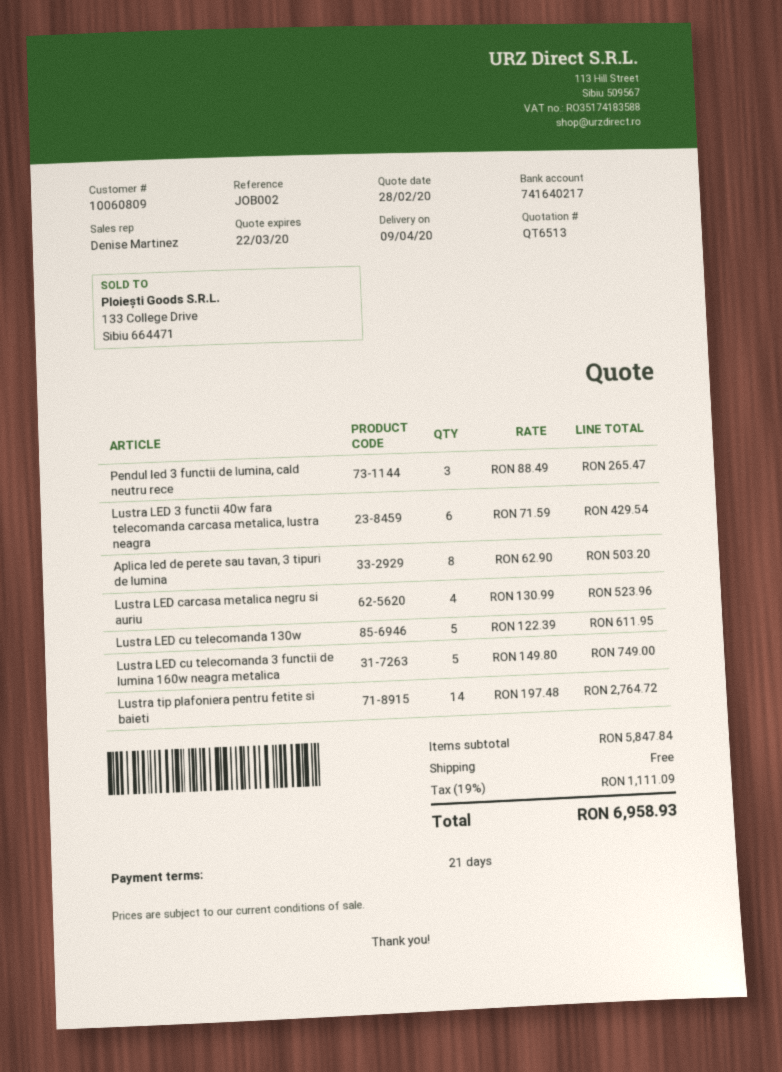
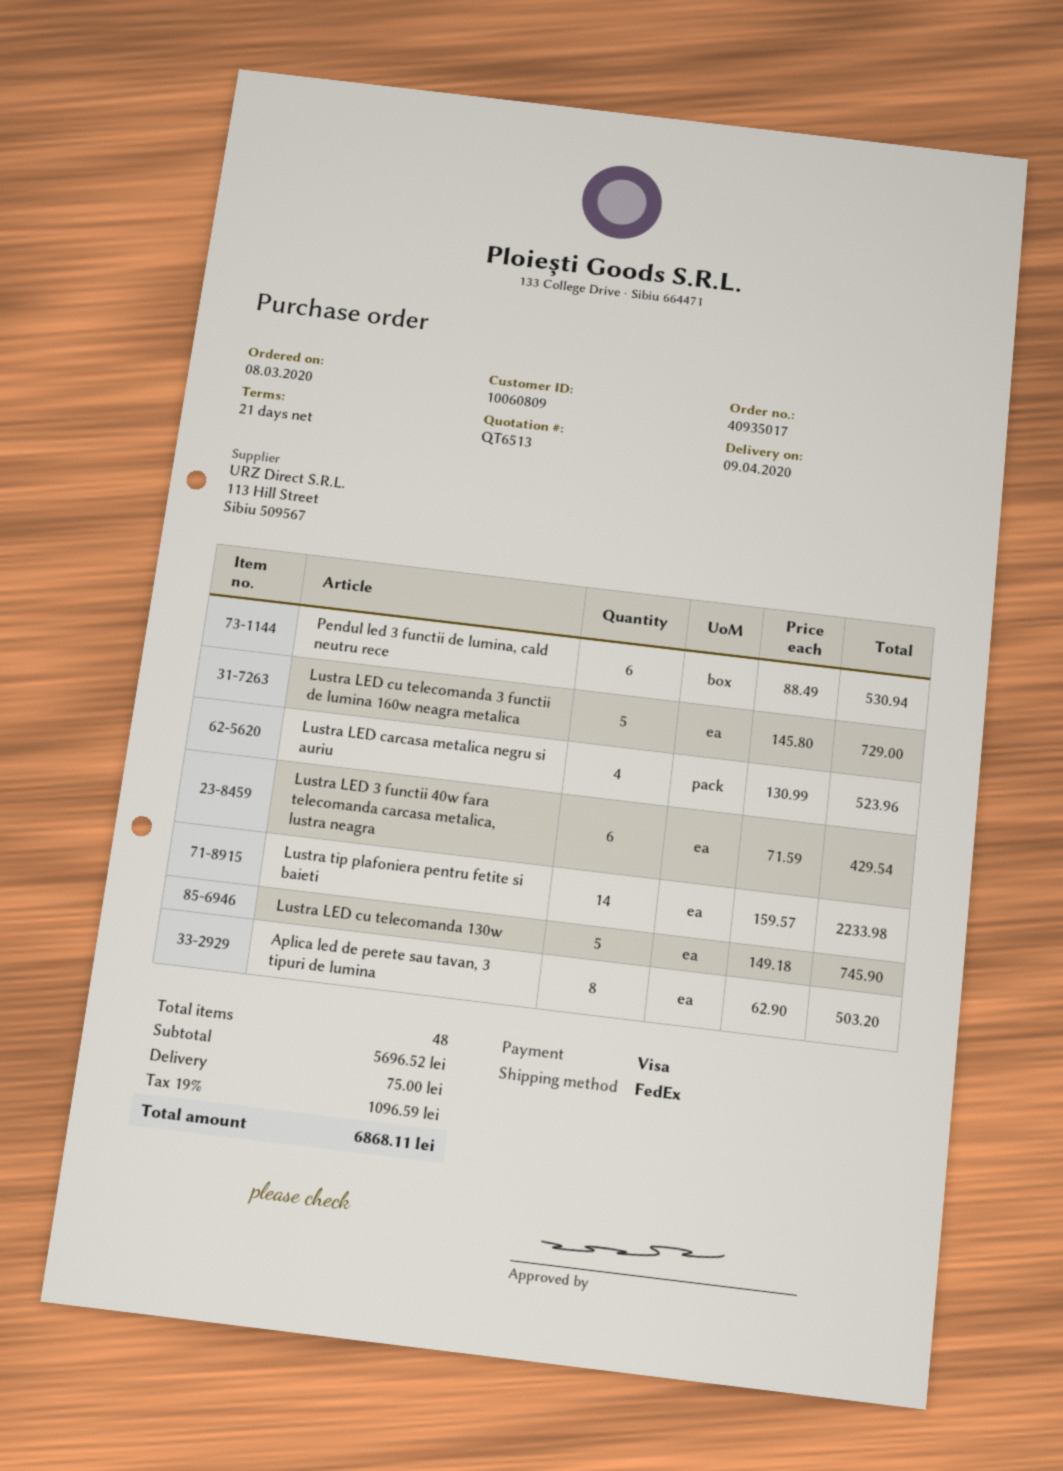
Pendul led 3 functii de lumina, cald neutru rece: 3 x 88.49 = 265.47 -> 6 x 88.49 = 530.94
Lustra LED cu telecomanda 130w: 5 x 122.39 = 611.95 -> 5 x 149.18 = 745.90
Lustra LED cu telecomanda 3 functii de lumina 160w neagra metalica: 5 x 149.80 = 749.00 -> 5 x 145.80 = 729.00
Lustra tip plafoniera pentru fetite si baieti: 14 x 197.48 = 2764.72 -> 14 x 159.57 = 2233.98
subtotal: 5847.84 -> 5696.52
shipping: 0.00 -> 75.00
tax: 19% = 1111.09 -> 19% = 1096.59
total: 6958.93 -> 6868.11

